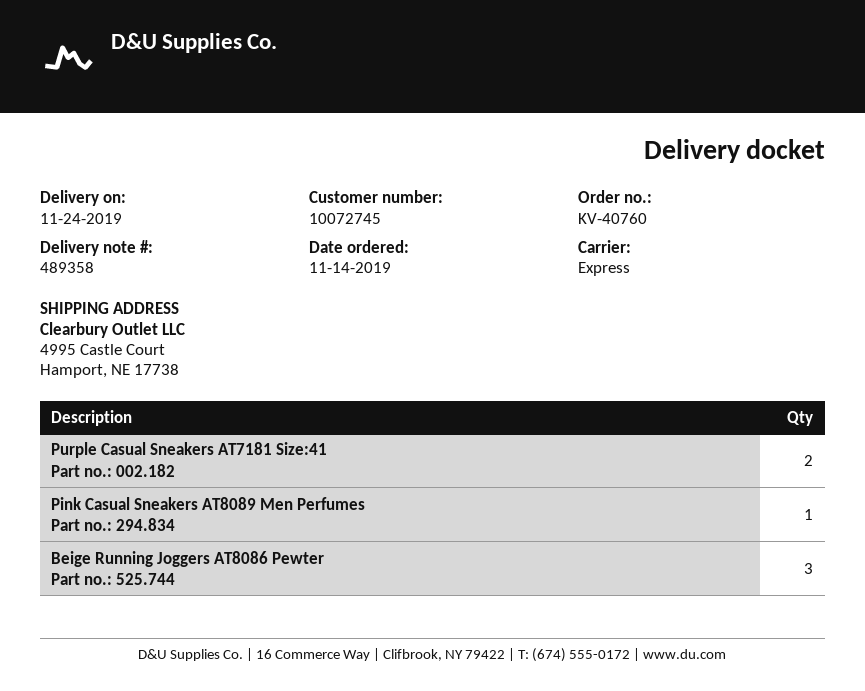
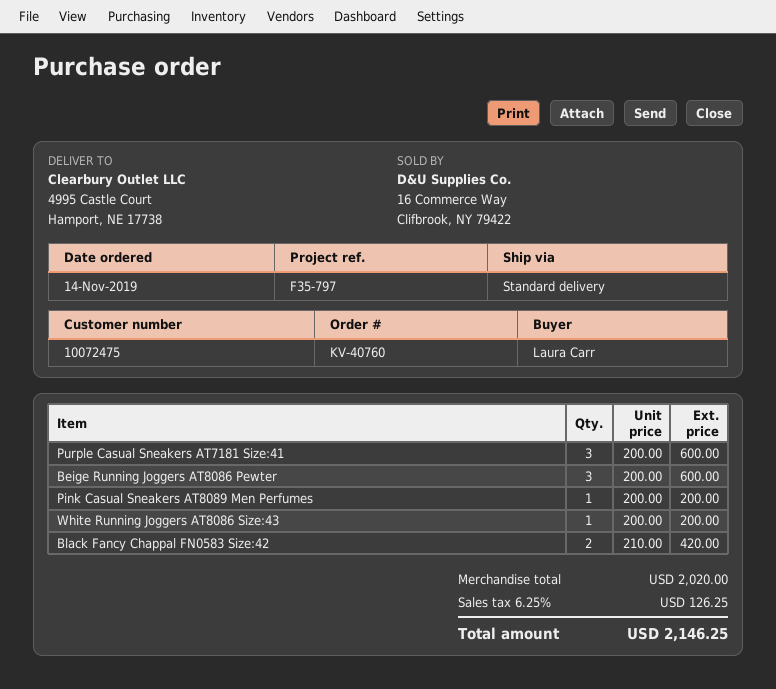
customer number: 10072745 -> 10072475
shipping method: express -> standard
Purple Casual Sneakers AT7181 Size:41: 2 -> 3
White Running Joggers AT8086 Size:43: none -> 1
Black Fancy Chappal FN0583 Size:42: none -> 2

